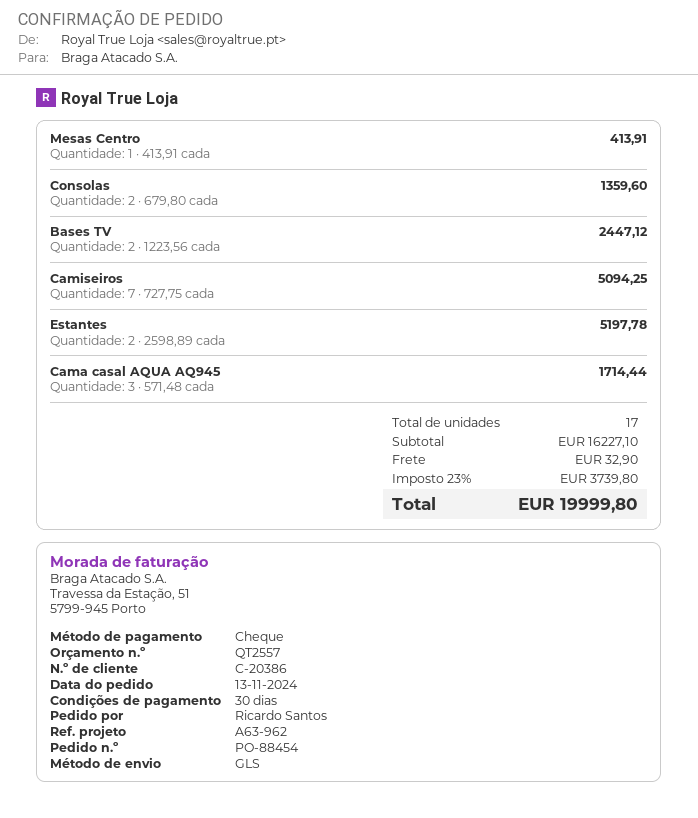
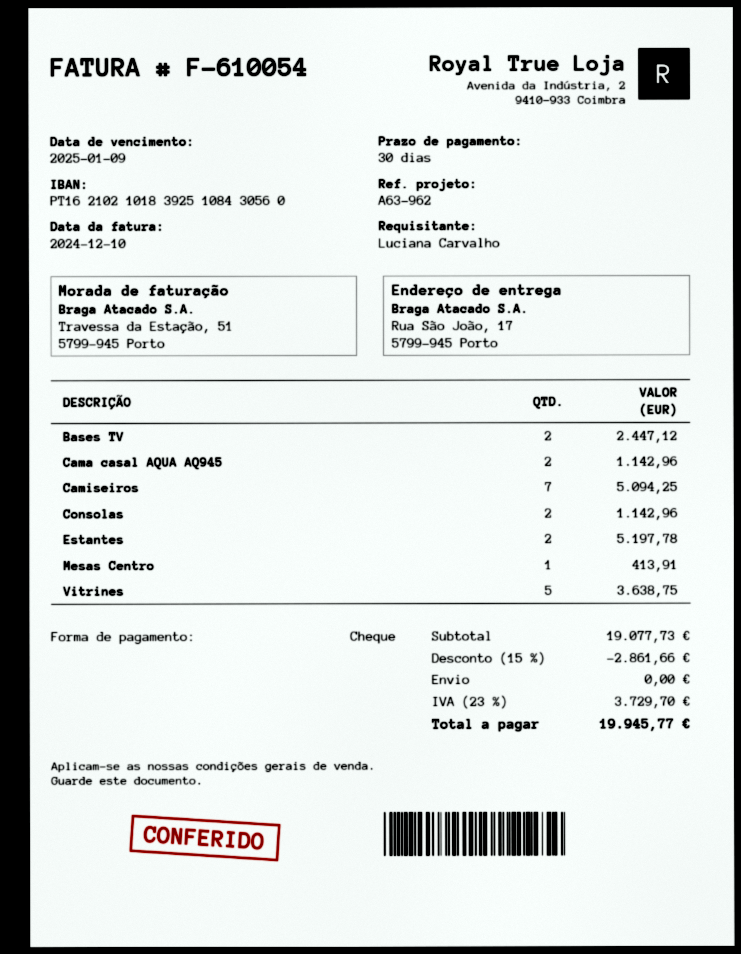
ordered by: Ricardo Santos -> Luciana Carvalho
Consolas: 2 for 1359.60 -> 2 for 1142.96
Cama casal AQUA AQ945: 3 for 1714.44 -> 2 for 1142.96
Vitrines: none -> 5 for 3638.75
subtotal: 16227.10 -> 19077.73
discount: none -> 15% = 2861.66
shipping: 32.90 -> 0.00
tax: 23% = 3739.80 -> 23% = 3729.70
total: 19999.80 -> 19945.77

